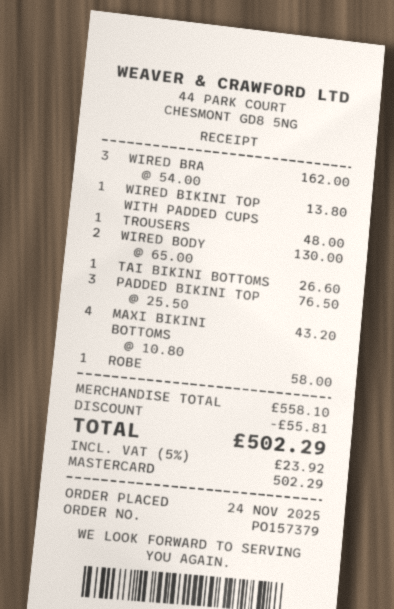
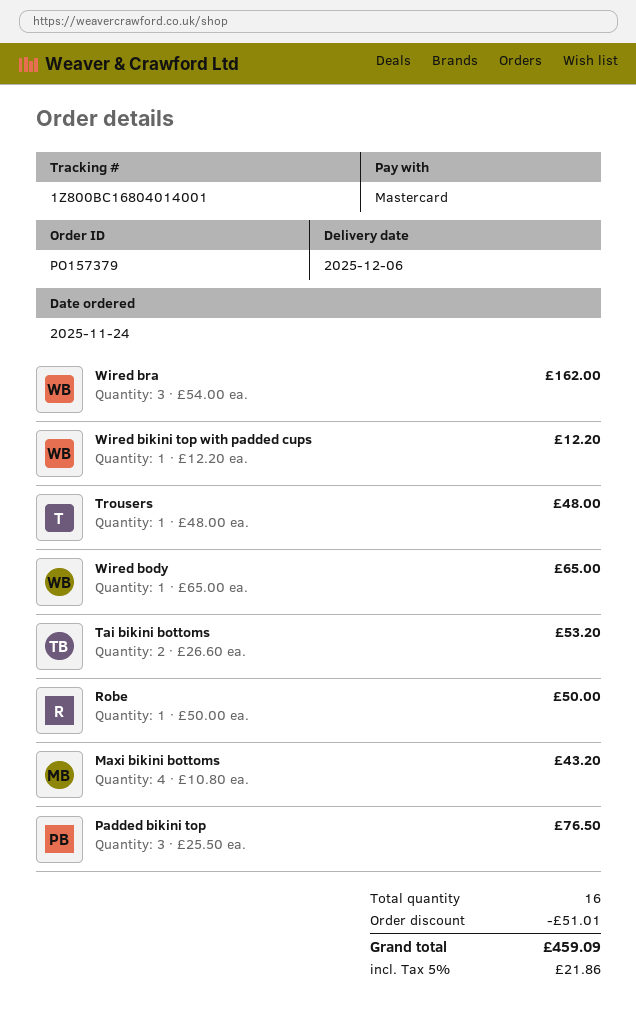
WIRED BIKINI TOP WITH PADDED CUPS: 1 x 13.80 = 13.80 -> 1 x 12.20 = 12.20
WIRED BODY: 2 x 65.00 = 130.00 -> 1 x 65.00 = 65.00
TAI BIKINI BOTTOMS: 1 x 26.60 = 26.60 -> 2 x 26.60 = 53.20
ROBE: 1 x 58.00 = 58.00 -> 1 x 50.00 = 50.00
discount: 55.81 -> 51.01
tax: 5% = 23.92 -> 5% = 21.86
total: 502.29 -> 459.09

